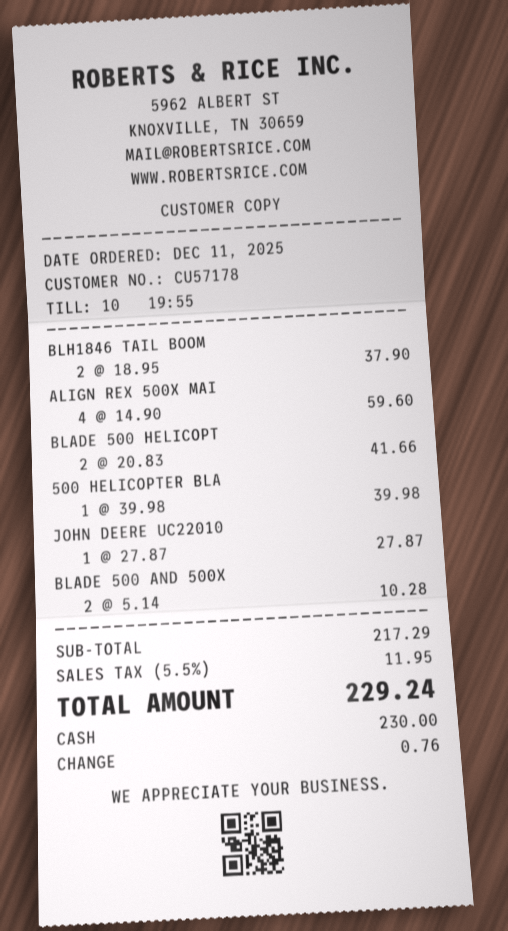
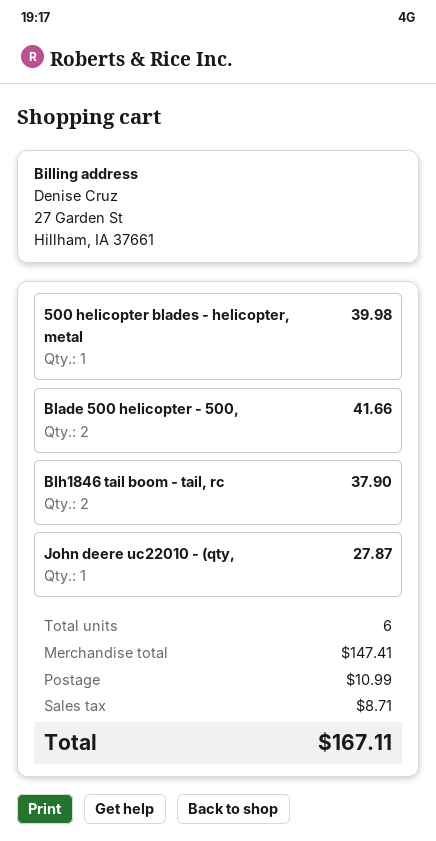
ALIGN REX 500X MAI: 4 for 59.60 -> none
BLADE 500 AND 500X: 2 for 10.28 -> none
subtotal: 217.29 -> 147.41
shipping: none -> 10.99
tax: 11.95 -> 8.71
total: 229.24 -> 167.11

